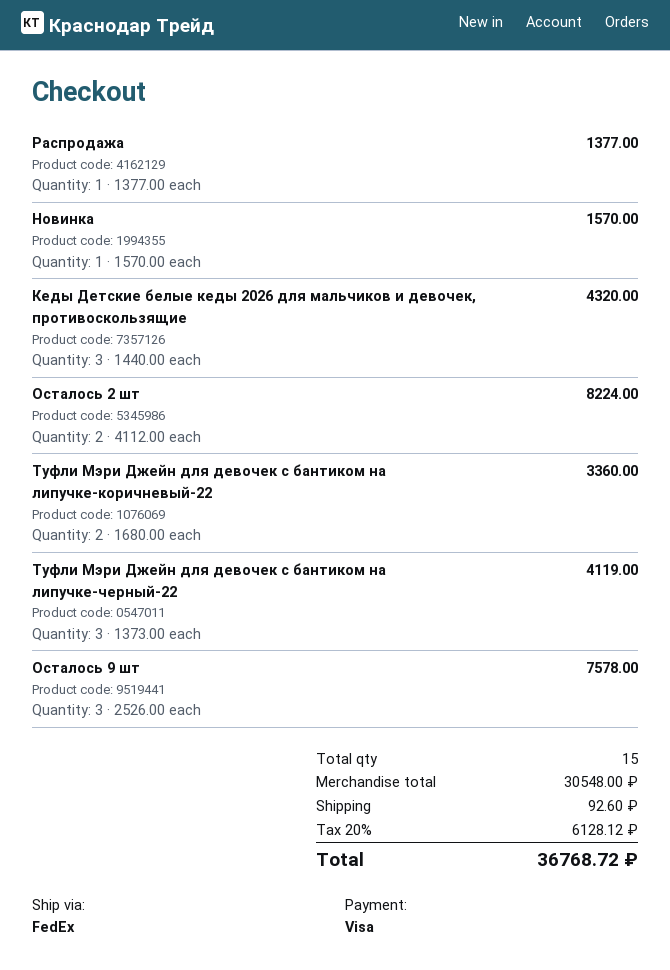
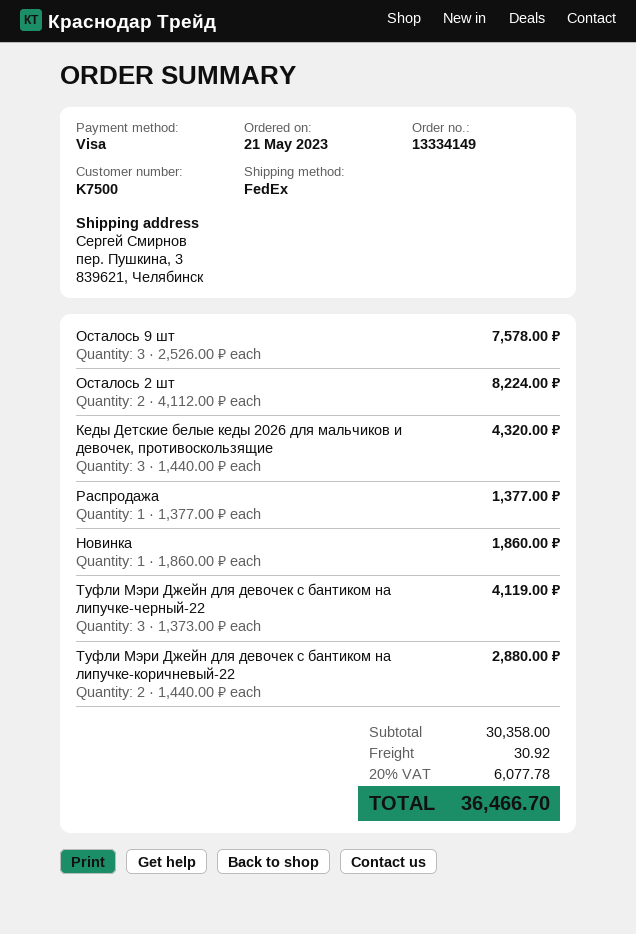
Новинка: 1 x 1570.00 = 1570.00 -> 1 x 1860.00 = 1860.00
Туфли Мэри Джейн для девочек с бантиком на липучке-коричневый-22: 2 x 1680.00 = 3360.00 -> 2 x 1440.00 = 2880.00
subtotal: 30548.00 -> 30358.00
shipping: 92.60 -> 30.92
tax: 20% = 6128.12 -> 20% = 6077.78
total: 36768.72 -> 36466.70

